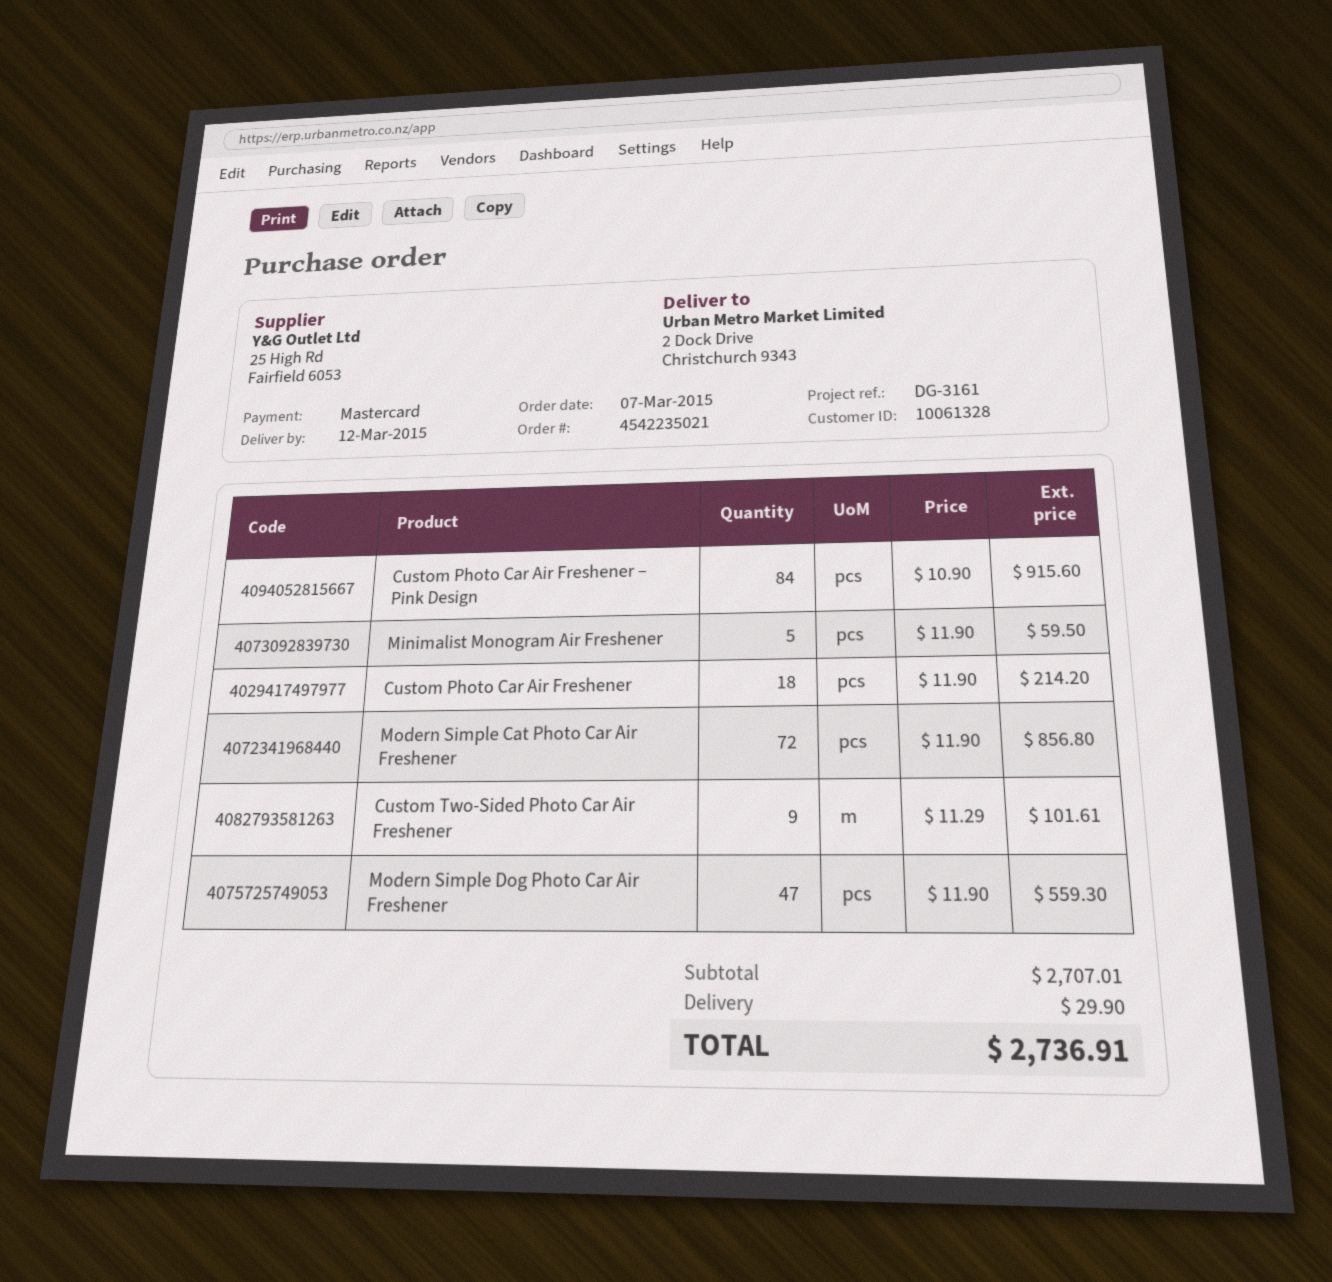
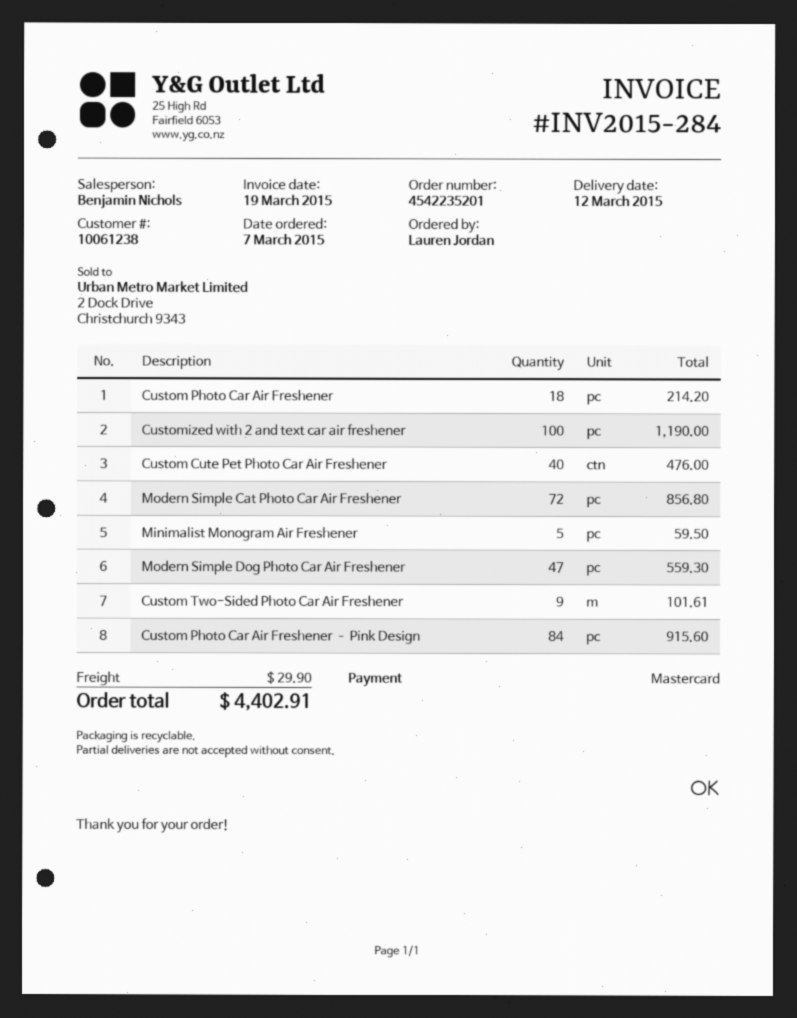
order number: 4542235021 -> 4542235201
customer number: 10061328 -> 10061238
Customized with 2 and text car air freshener: none -> 100 for 1190.00
Custom Cute Pet Photo Car Air Freshener: none -> 40 for 476.00
total: 2736.91 -> 4402.91

